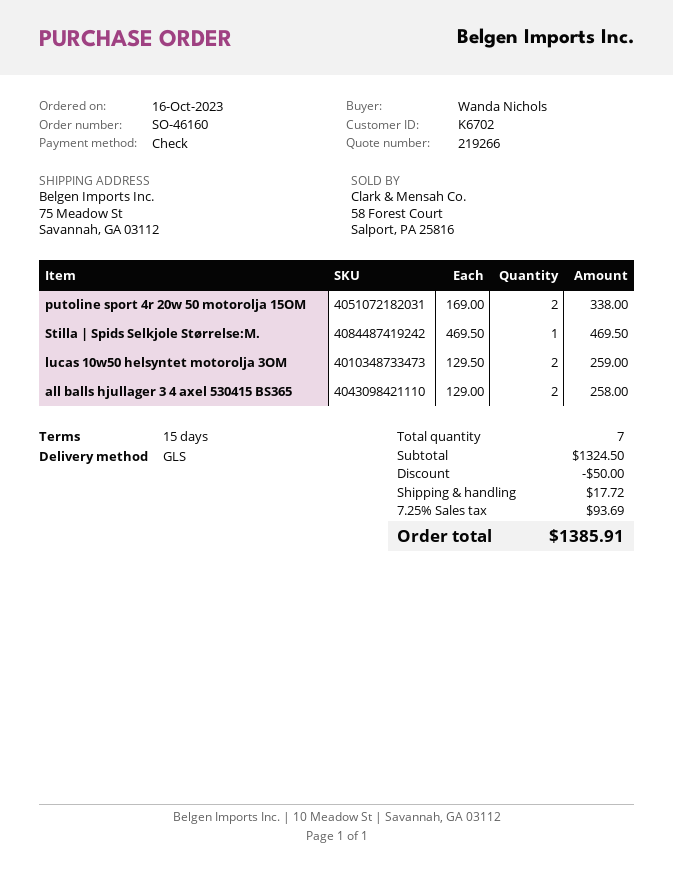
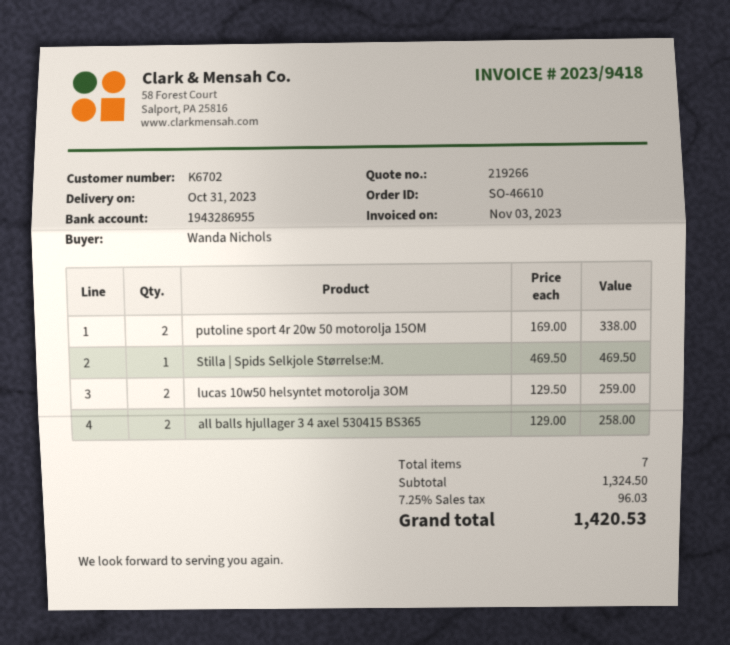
order number: SO-46160 -> SO-46610
discount: 50.00 -> none
shipping: 17.72 -> none
tax: 7.25% = 93.69 -> 7.25% = 96.03
total: 1385.91 -> 1420.53

